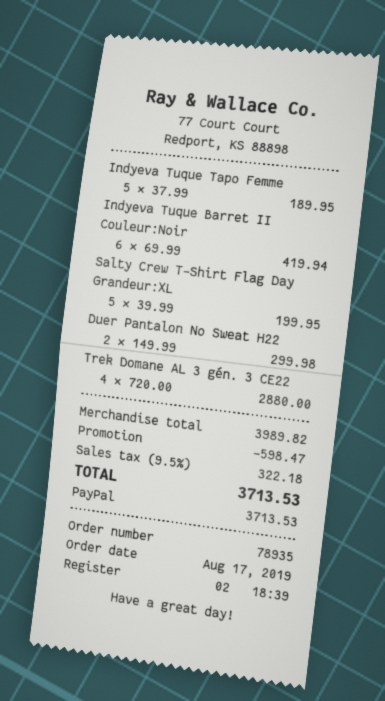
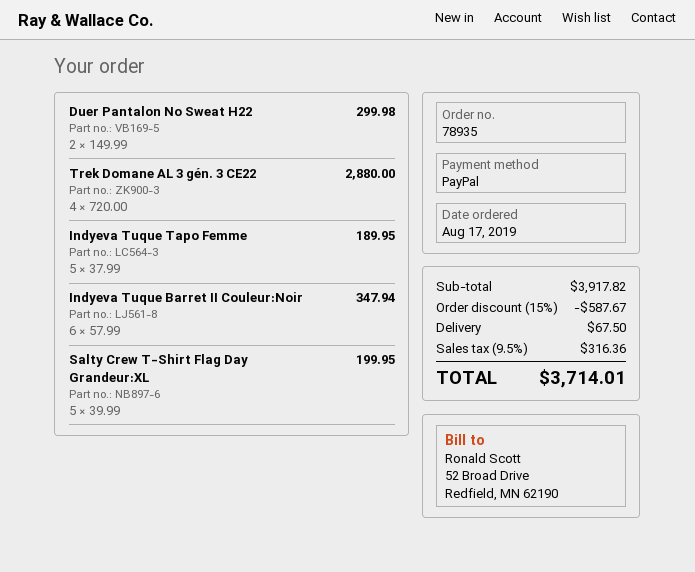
Indyeva Tuque Barret II Couleur:Noir: 6 x 69.99 = 419.94 -> 6 x 57.99 = 347.94
subtotal: 3989.82 -> 3917.82
discount: 598.47 -> 587.67
shipping: none -> 67.50
tax: 9.5% = 322.18 -> 9.5% = 316.36
total: 3713.53 -> 3714.01

